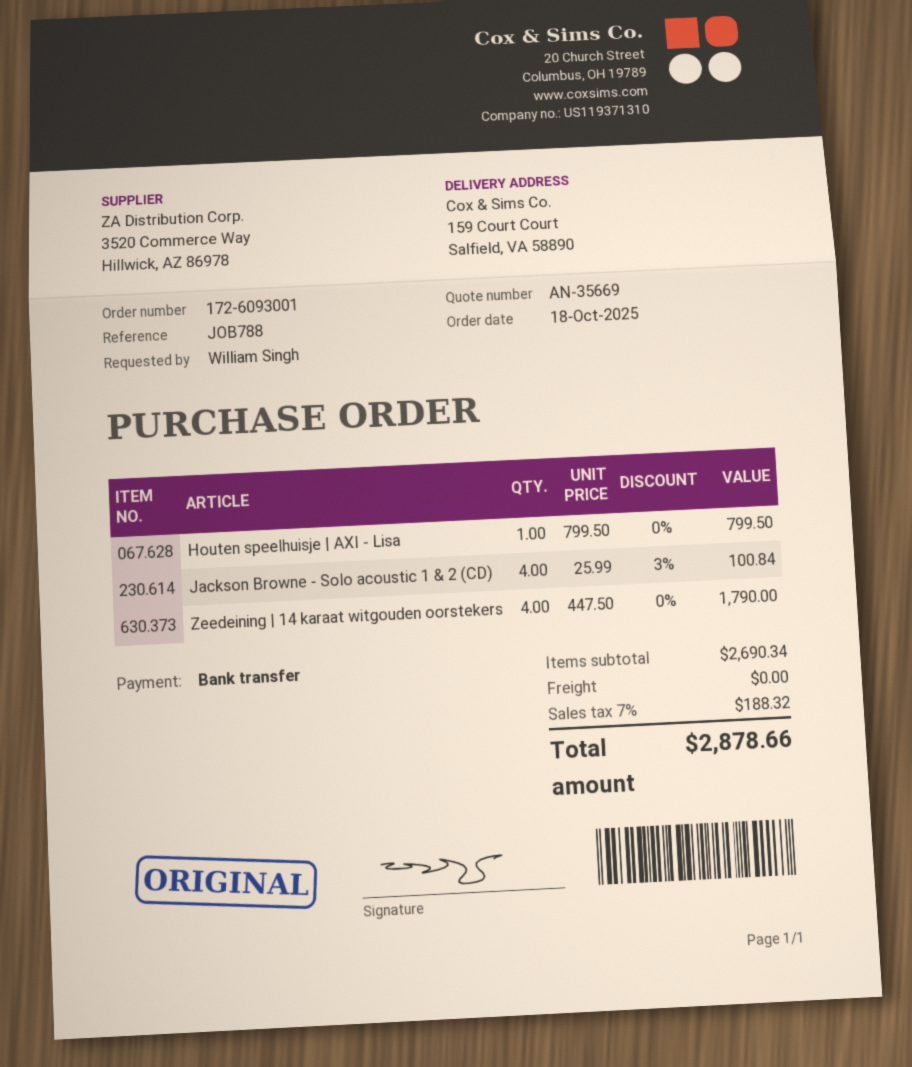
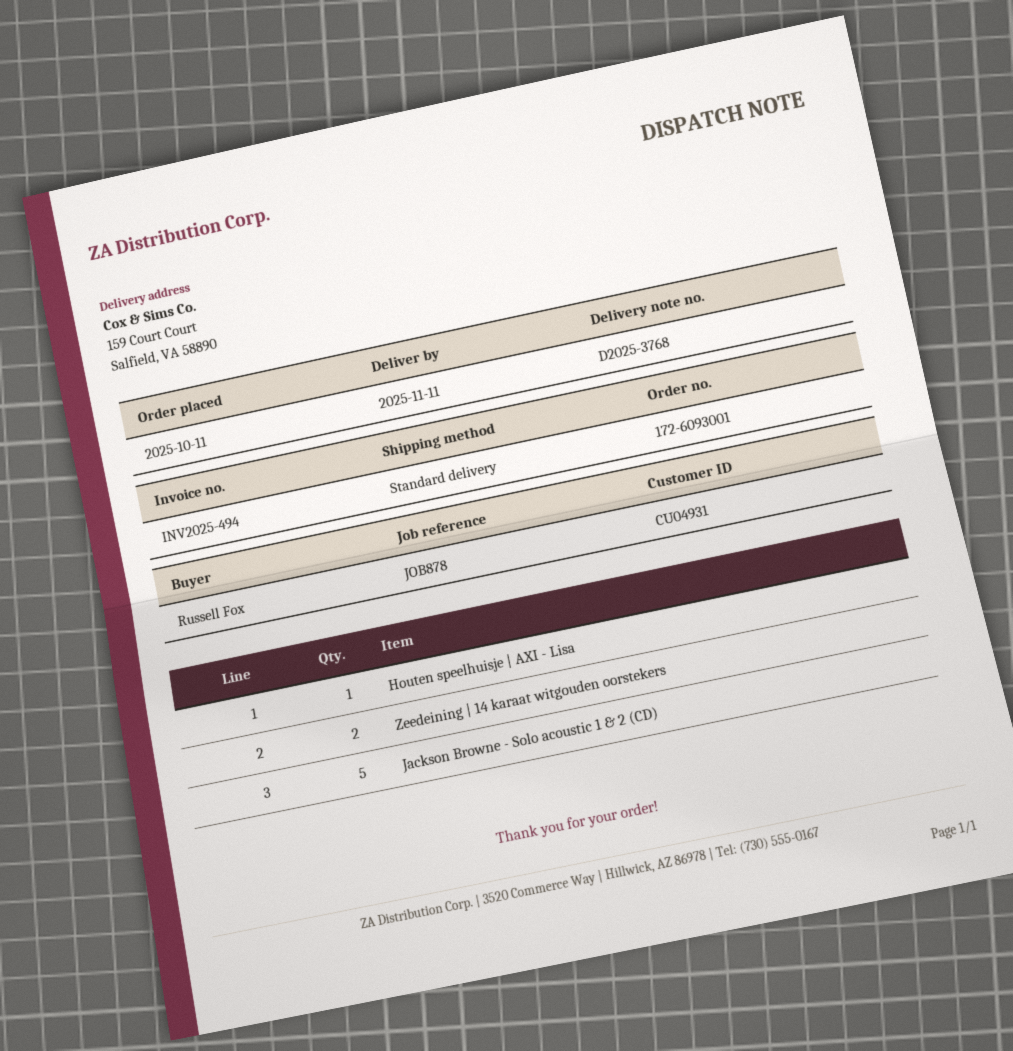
order date: 2025-10-18 -> 2025-10-11
reference: JOB788 -> JOB878
ordered by: William Singh -> Russell Fox
Jackson Browne - Solo acoustic 1 & 2 (CD): 4 -> 5
Zeedeining | 14 karaat witgouden oorstekers: 4 -> 2

